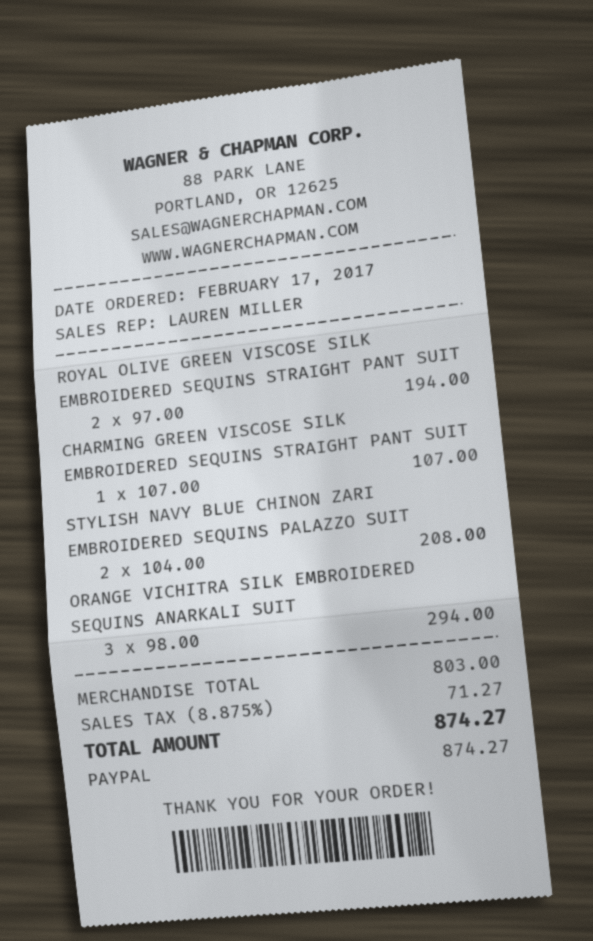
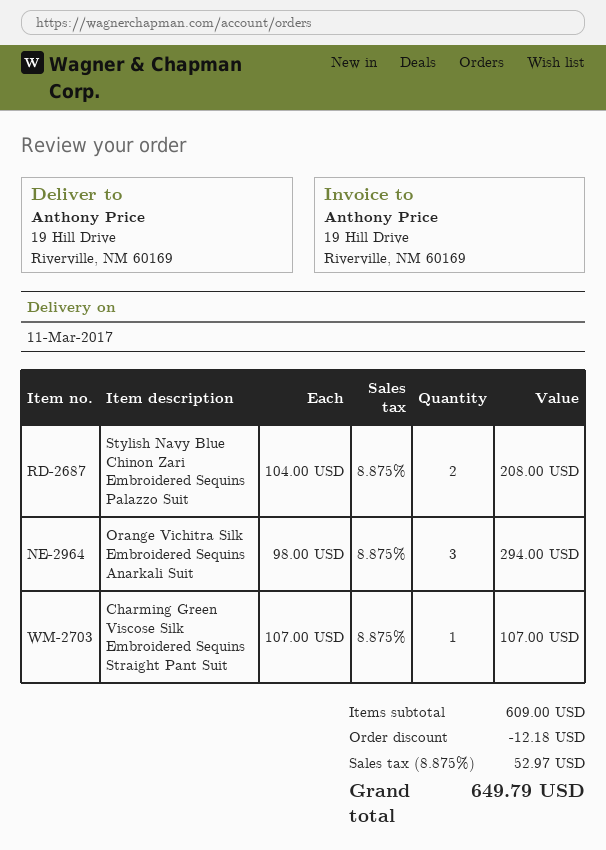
ROYAL OLIVE GREEN VISCOSE SILK EMBROIDERED SEQUINS STRAIGHT PANT SUIT: 2 x 97.00 = 194.00 -> none
subtotal: 803.00 -> 609.00
discount: none -> 12.18
tax: 8.875% = 71.27 -> 8.875% = 52.97
total: 874.27 -> 649.79

